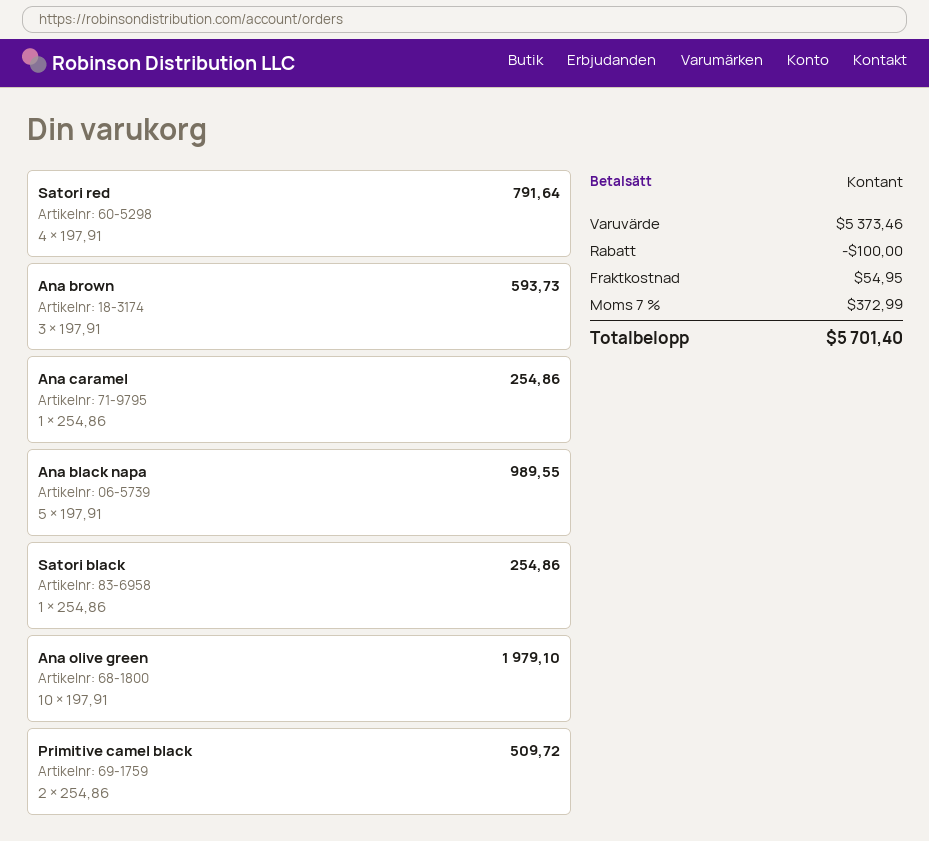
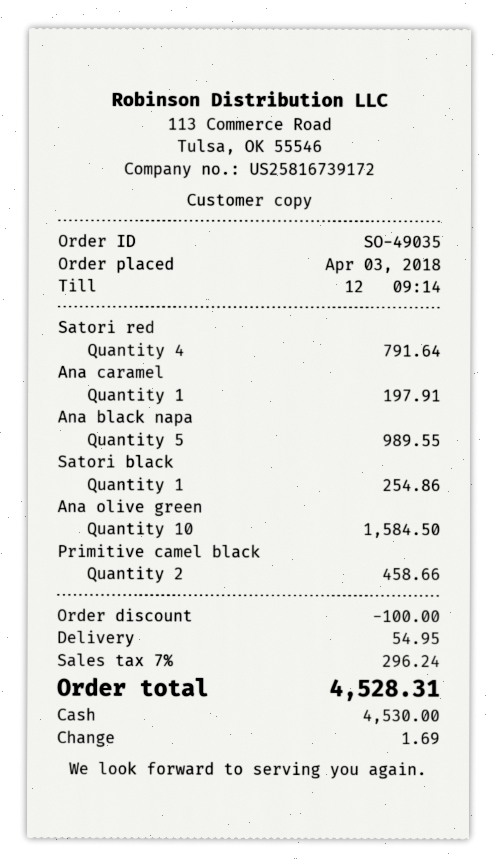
Ana brown: 3 for 593.73 -> none
Ana caramel: 1 for 254.86 -> 1 for 197.91
Ana olive green: 10 for 1979.10 -> 10 for 1584.50
Primitive camel black: 2 for 509.72 -> 2 for 458.66
tax: 7% = 372.99 -> 7% = 296.24
total: 5701.40 -> 4528.31

